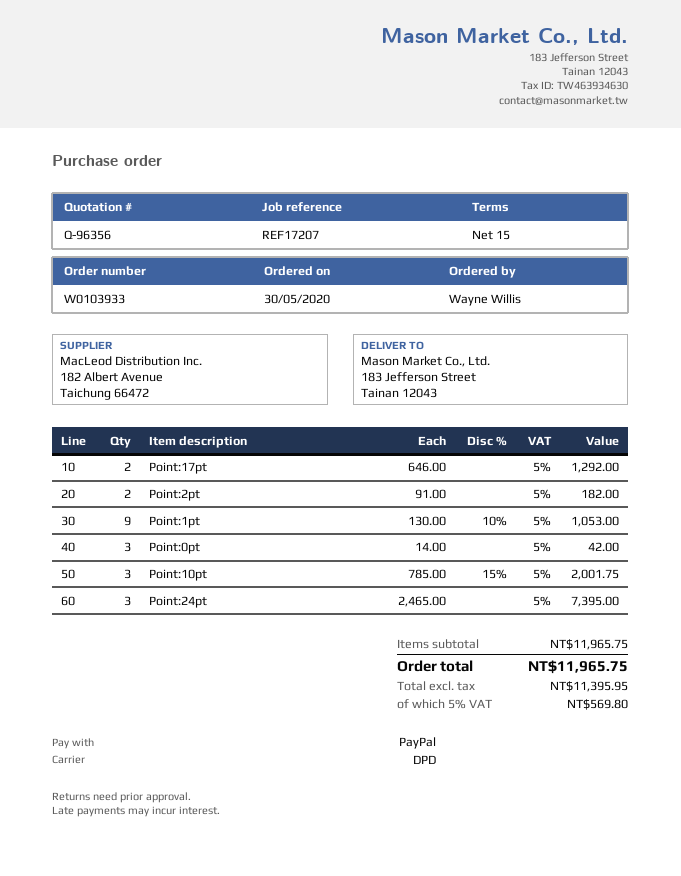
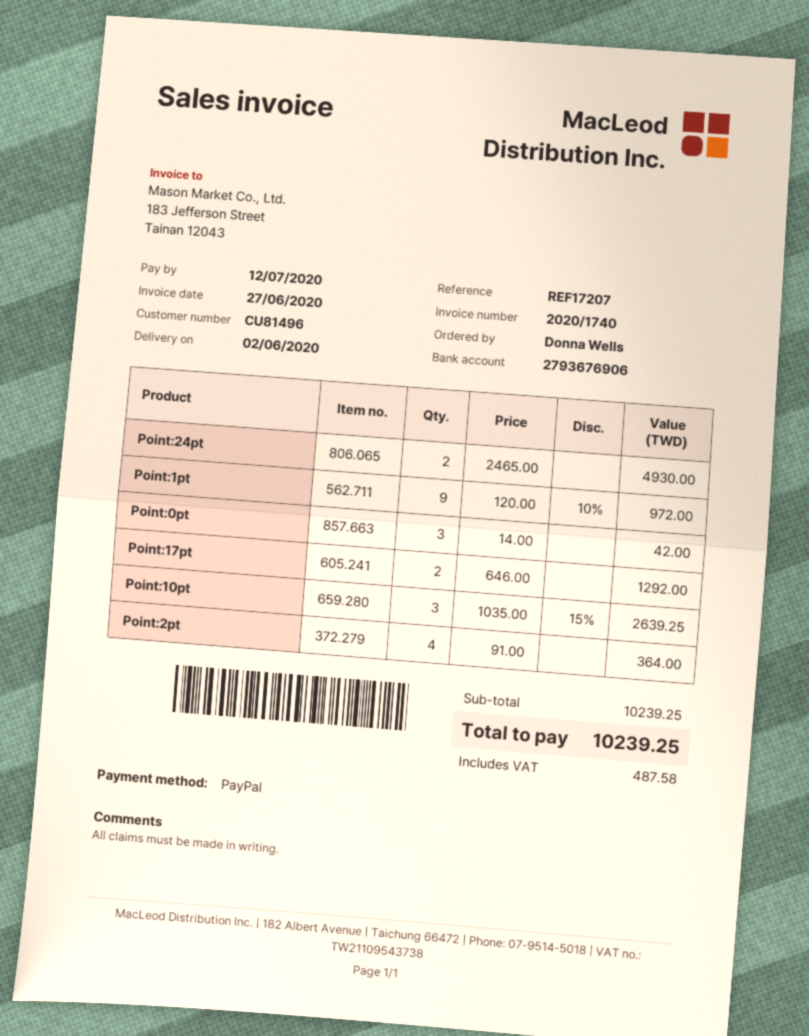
ordered by: Wayne Willis -> Donna Wells
Point:2pt: 2 x 91.00 = 182.00 -> 4 x 91.00 = 364.00
Point:1pt: 9 x 130.00 - 10% = 1053.00 -> 9 x 120.00 - 10% = 972.00
Point:10pt: 3 x 785.00 - 15% = 2001.75 -> 3 x 1035.00 - 15% = 2639.25
Point:24pt: 3 x 2465.00 = 7395.00 -> 2 x 2465.00 = 4930.00
subtotal: 11965.75 -> 10239.25
tax: 569.80 -> 487.58
total: 11965.75 -> 10239.25

